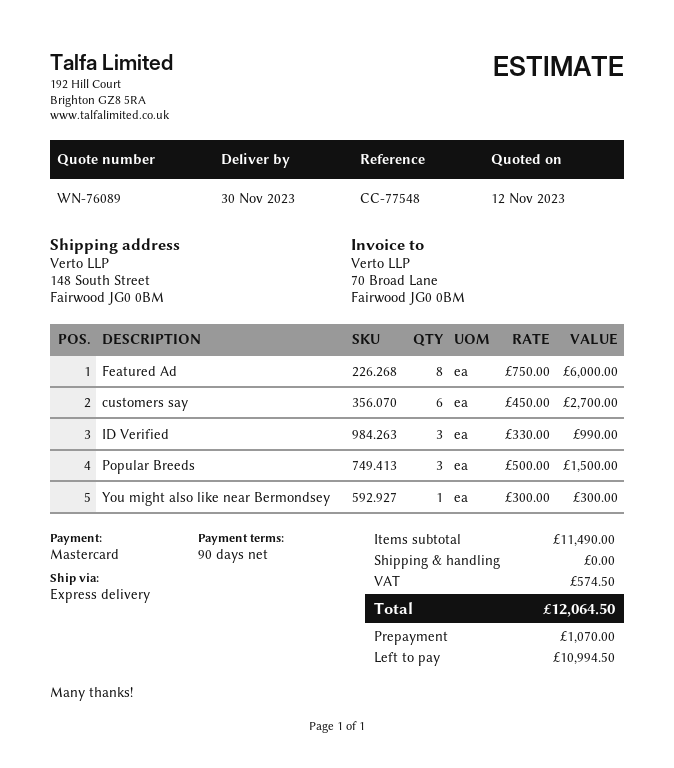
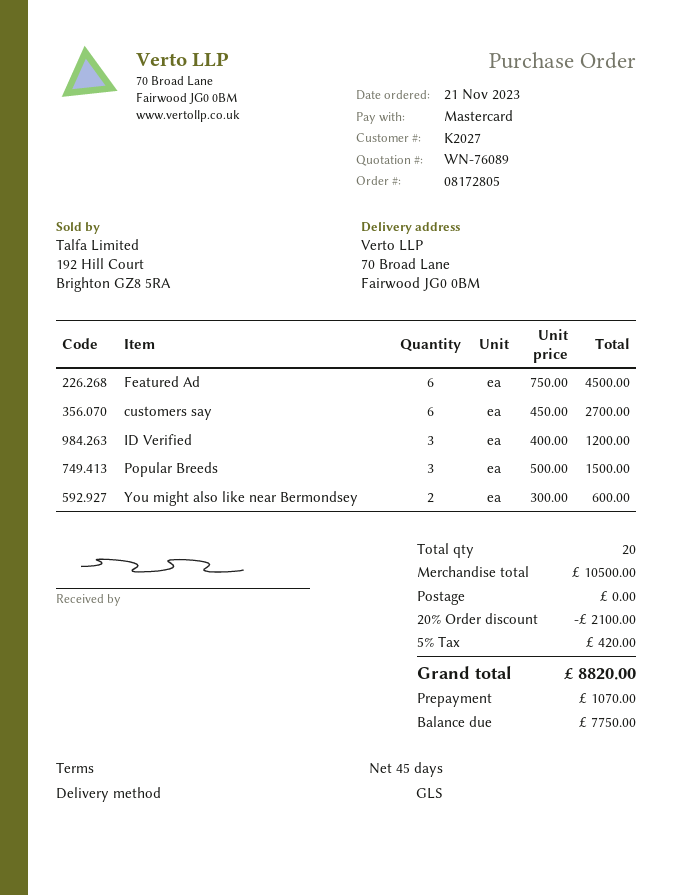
payment terms: 90 days -> 45 days
shipping method: express -> GLS
ship to: 148 South Street, Fairwood JG0 0BM -> 70 Broad Lane, Fairwood JG0 0BM
Featured Ad: 8 x 750.00 = 6000.00 -> 6 x 750.00 = 4500.00
ID Verified: 3 x 330.00 = 990.00 -> 3 x 400.00 = 1200.00
You might also like near Bermondsey: 1 x 300.00 = 300.00 -> 2 x 300.00 = 600.00
subtotal: 11490.00 -> 10500.00
discount: none -> 20% = 2100.00
tax: 574.50 -> 420.00
total: 12064.50 -> 8820.00
balance: 10994.50 -> 7750.00

